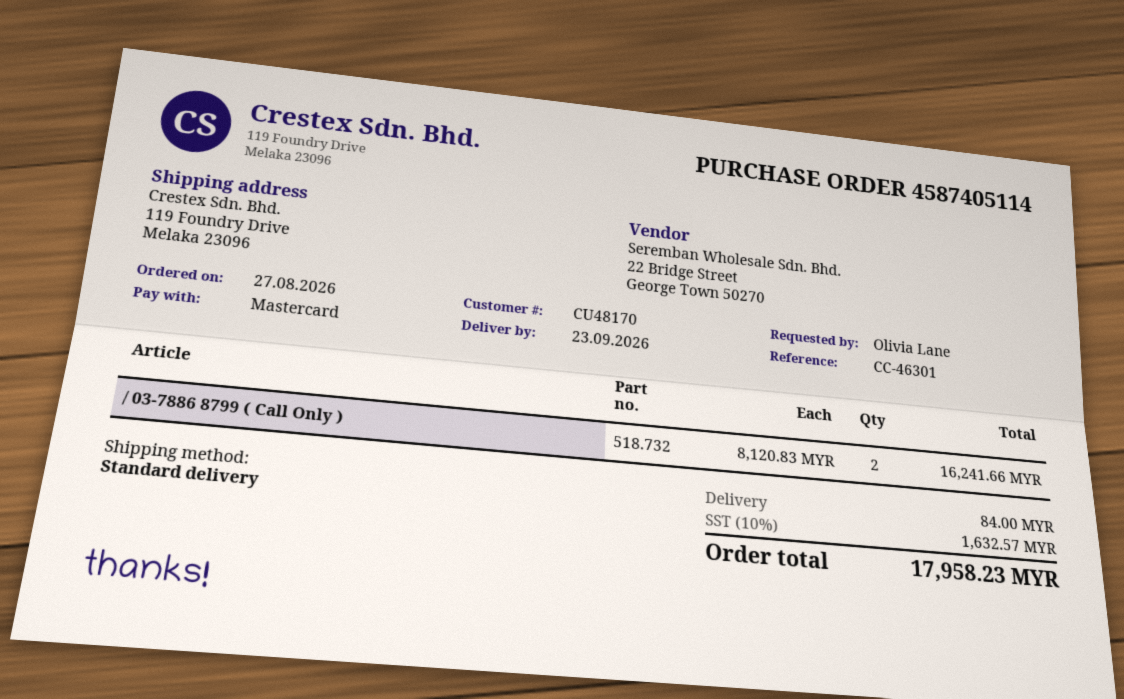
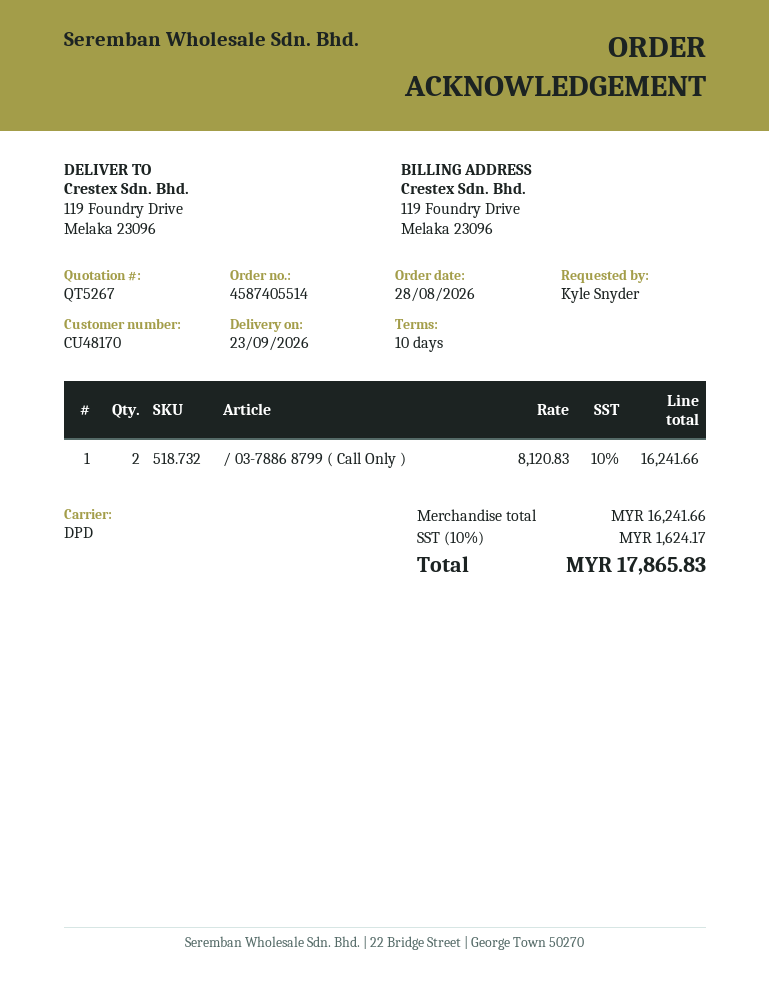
order number: 4587405114 -> 4587405514
order date: 2026-08-27 -> 2026-08-28
ordered by: Olivia Lane -> Kyle Snyder
shipping method: standard -> DPD
shipping: 84.00 -> none
tax: 10% = 1632.57 -> 10% = 1624.17
total: 17958.23 -> 17865.83

